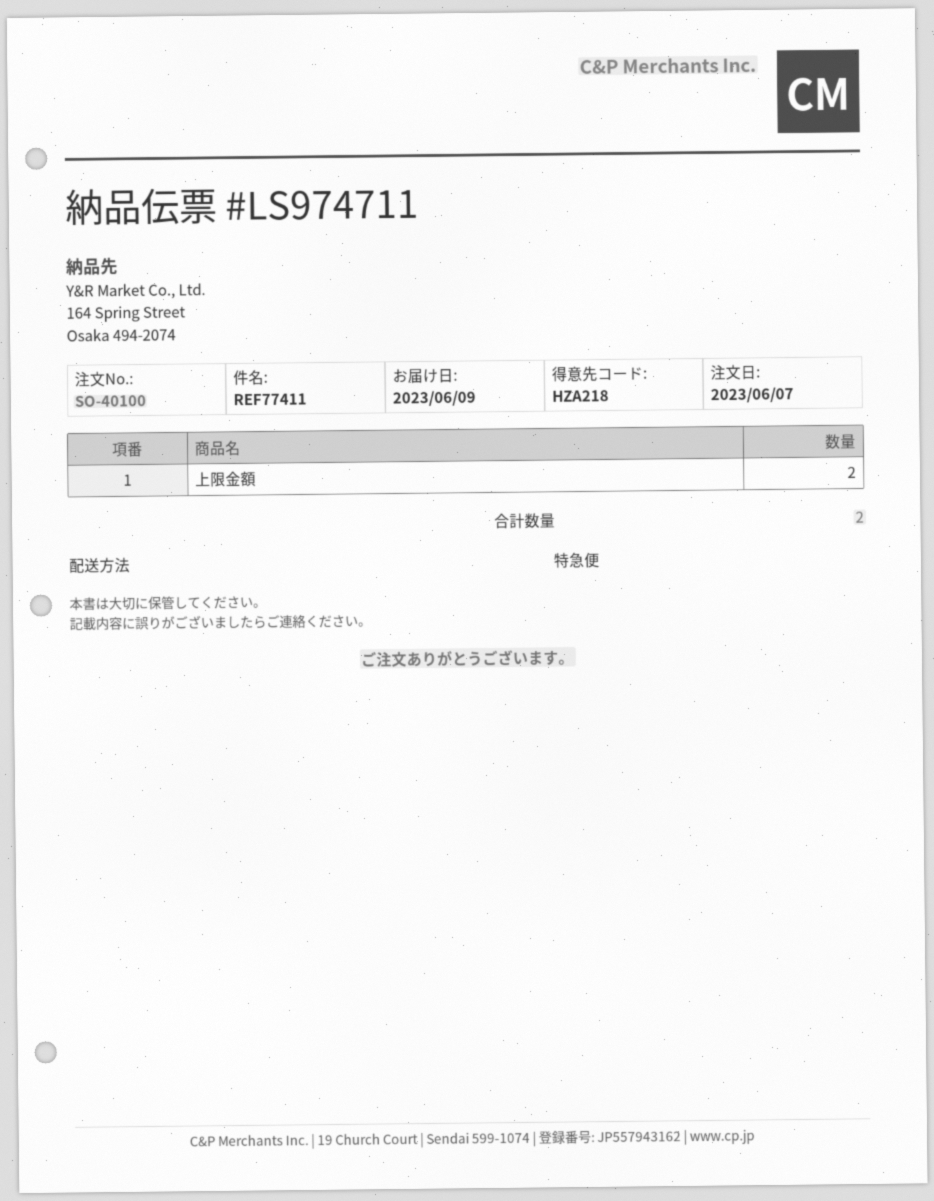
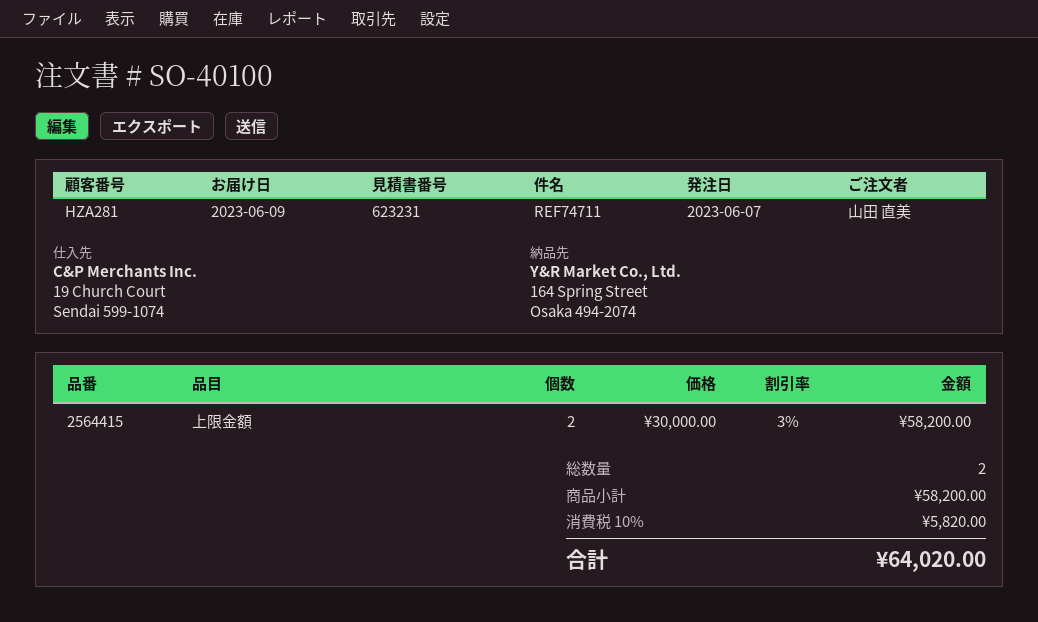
customer number: HZA218 -> HZA281
reference: REF77411 -> REF74711

